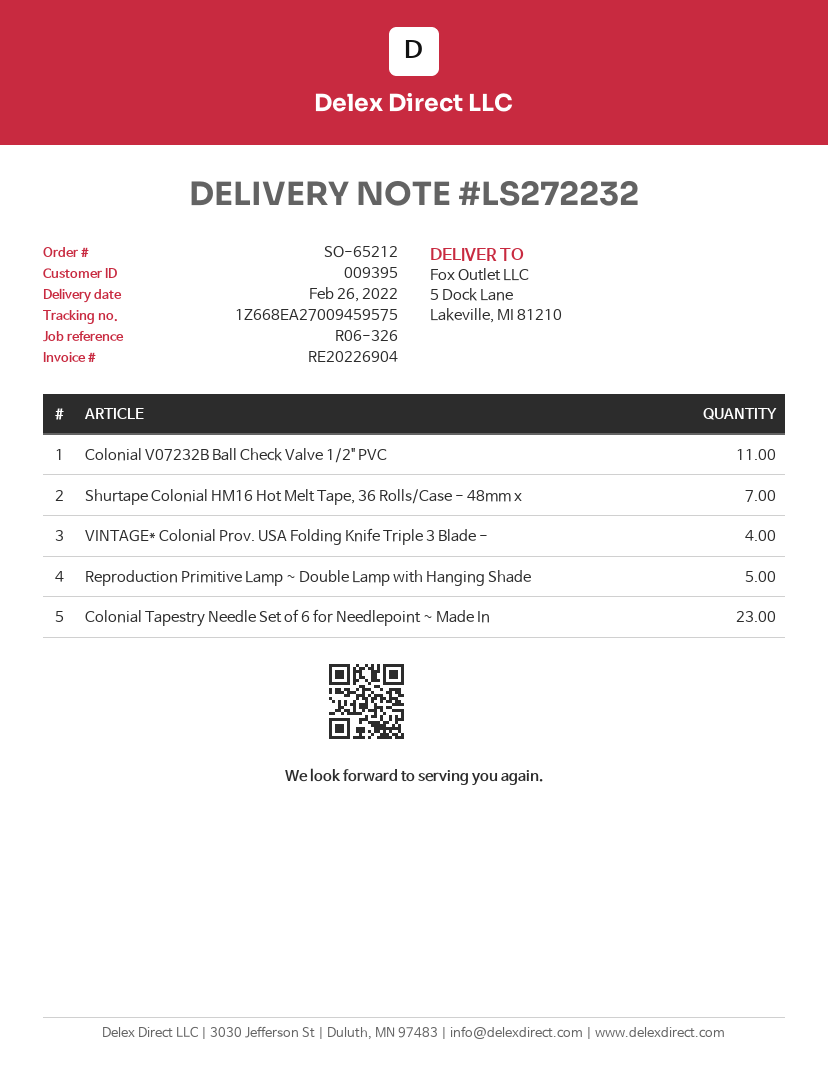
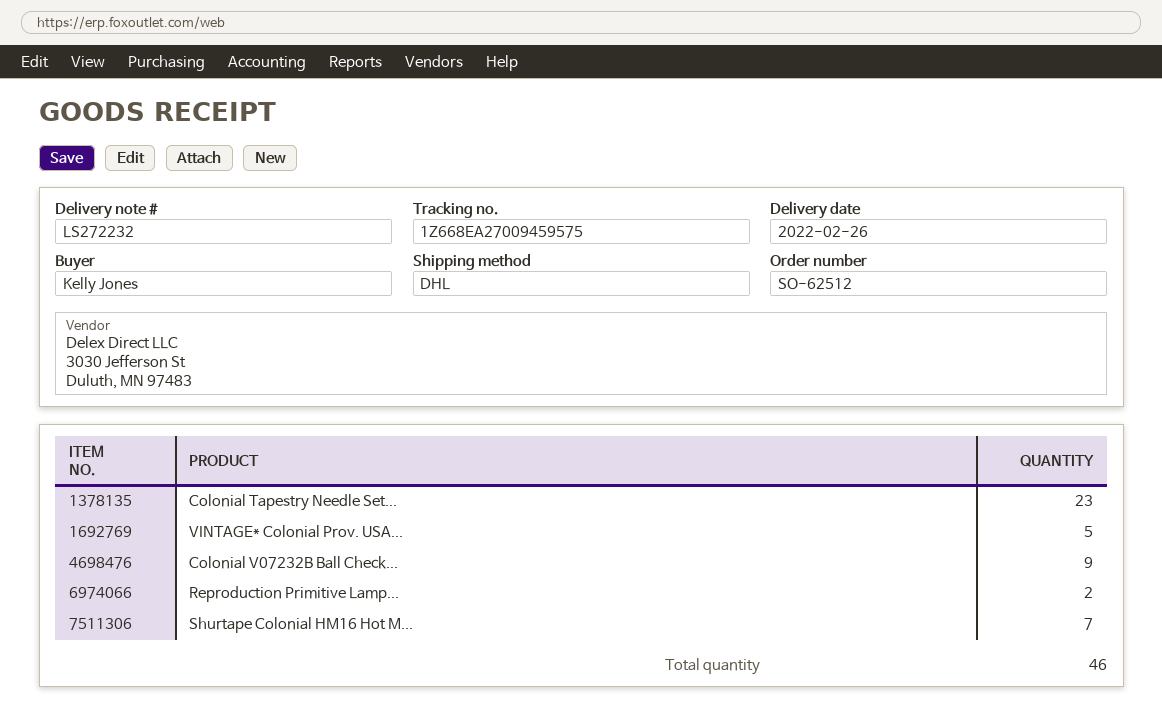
order number: SO-65212 -> SO-62512
Colonial V07232B Ball Check Valve 1/2" PVC: 11 -> 9
VINTAGE* Colonial Prov. USA Folding Knife Triple 3 Blade -: 4 -> 5
Reproduction Primitive Lamp ~ Double Lamp with Hanging Shade: 5 -> 2

